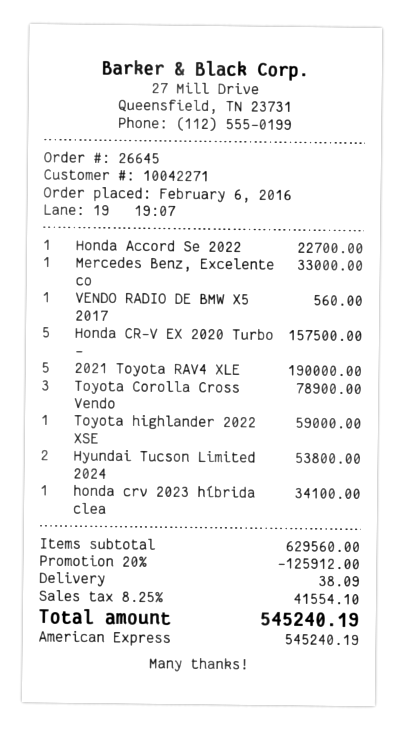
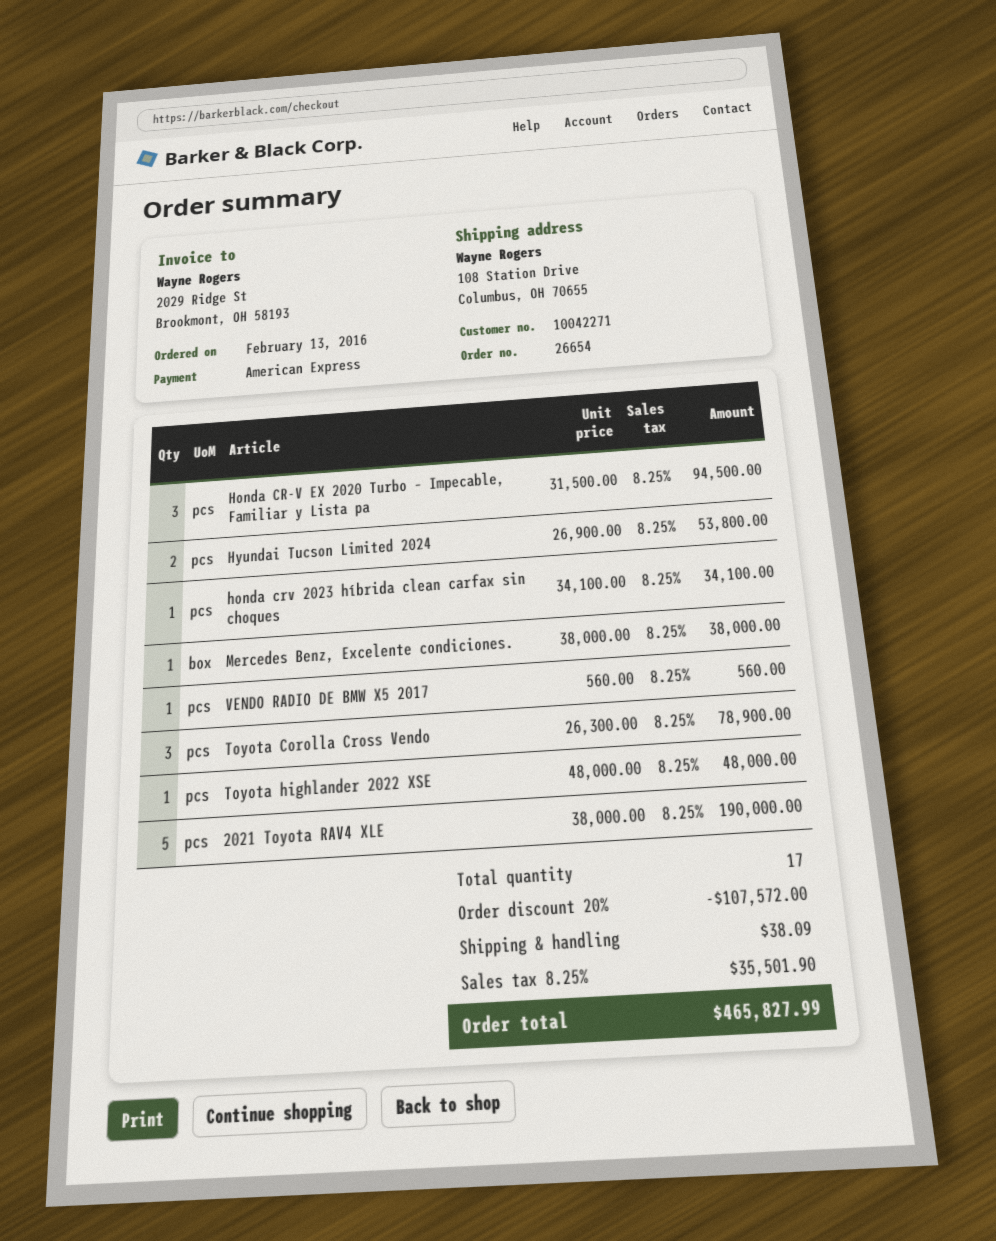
order number: 26645 -> 26654
order date: 2016-02-06 -> 2016-02-13
Honda Accord Se 2022: 1 for 22700.00 -> none
Mercedes Benz, Excelente co: 1 for 33000.00 -> 1 for 38000.00
Honda CR-V EX 2020 Turbo –: 5 for 157500.00 -> 3 for 94500.00
Toyota highlander 2022 XSE: 1 for 59000.00 -> 1 for 48000.00
discount: 20% = 125912.00 -> 20% = 107572.00
tax: 8.25% = 41554.10 -> 8.25% = 35501.90
total: 545240.19 -> 465827.99

